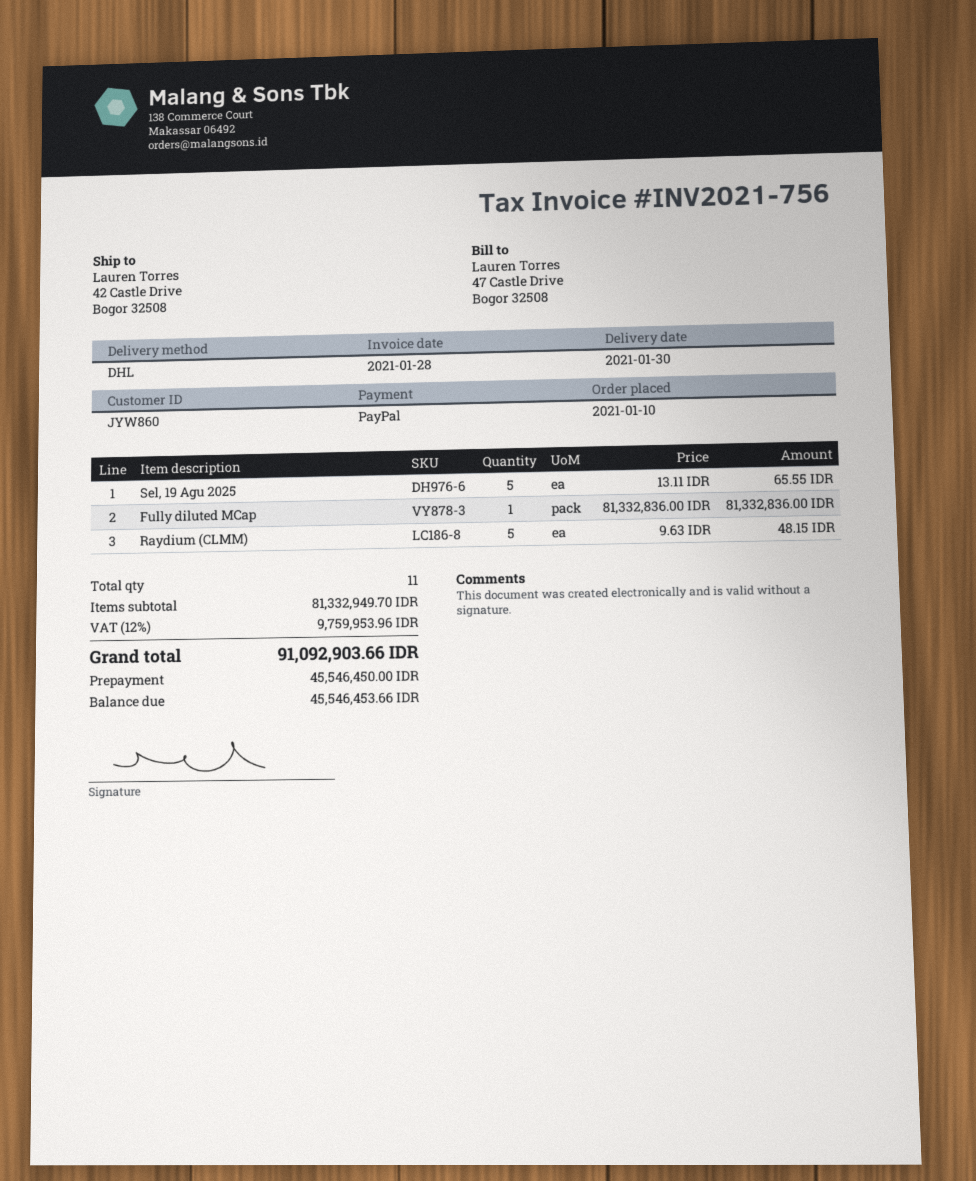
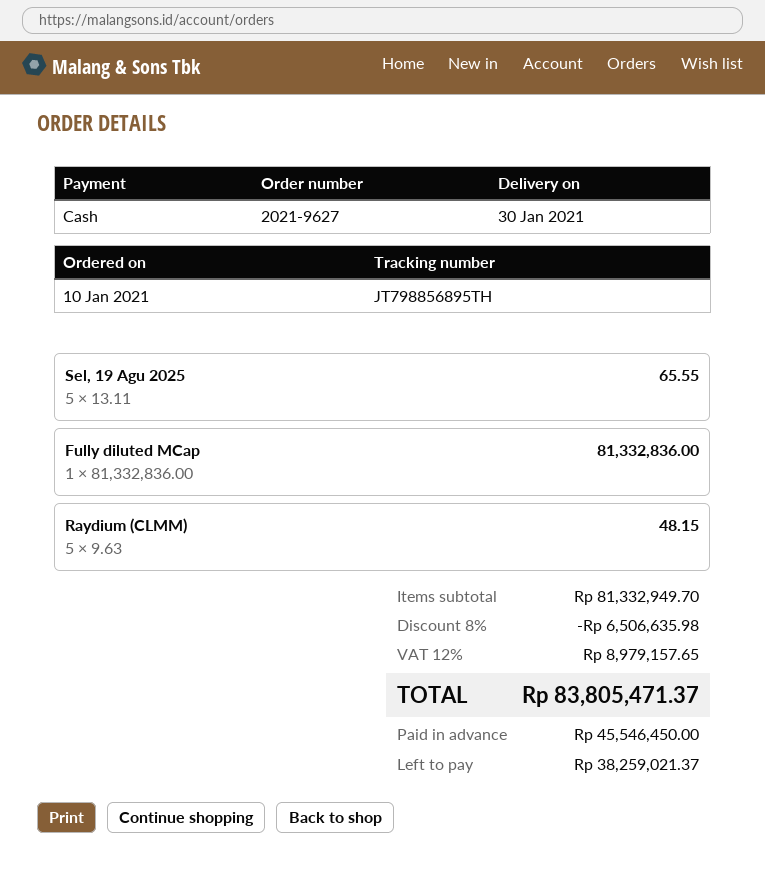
payment method: PayPal -> cash
discount: none -> 8% = 6506635.98
tax: 12% = 9759953.96 -> 12% = 8979157.65
total: 91092903.66 -> 83805471.37
balance: 45546453.66 -> 38259021.37

